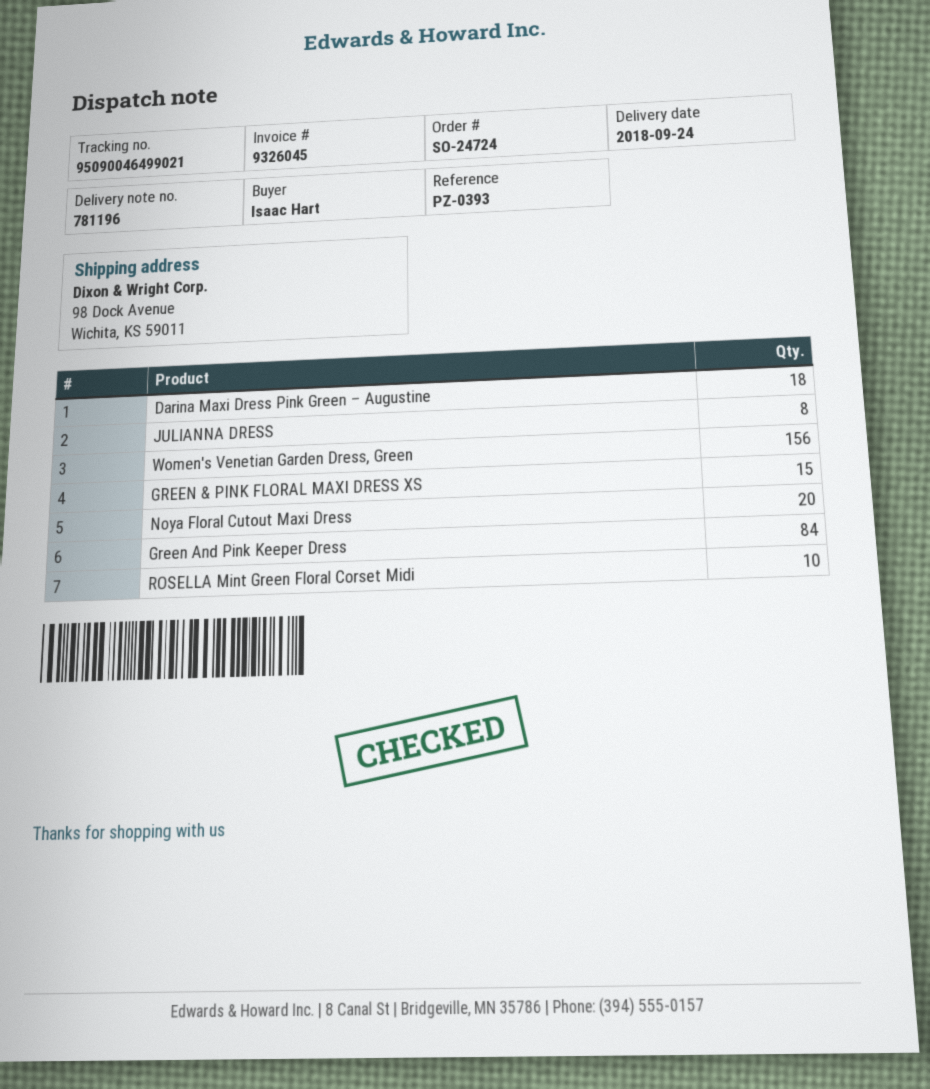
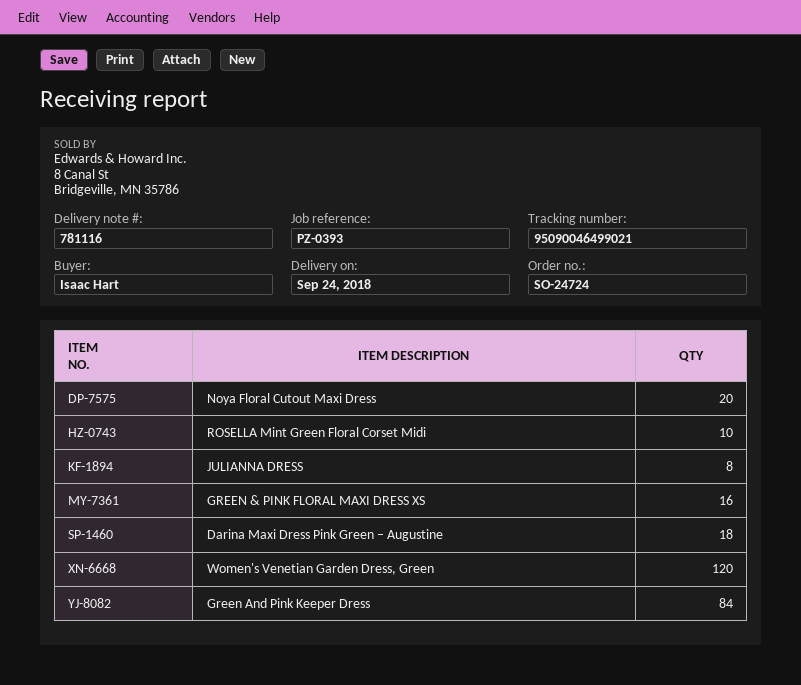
delivery note number: 781196 -> 781116
Women's Venetian Garden Dress, Green: 156 -> 120
GREEN & PINK FLORAL MAXI DRESS XS: 15 -> 16

